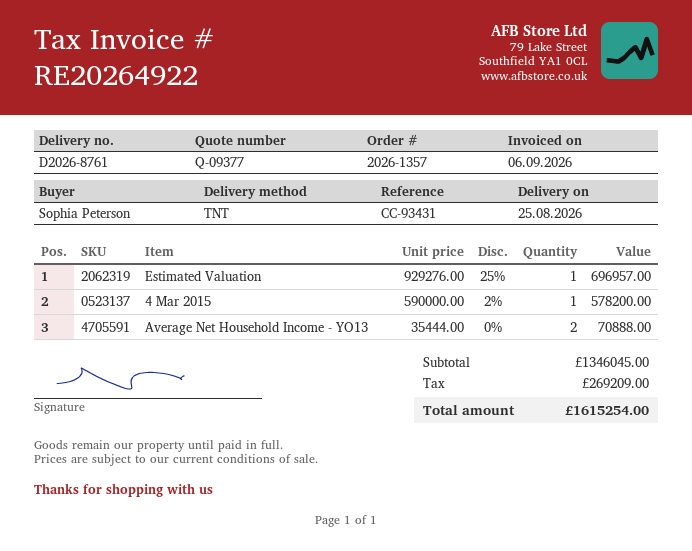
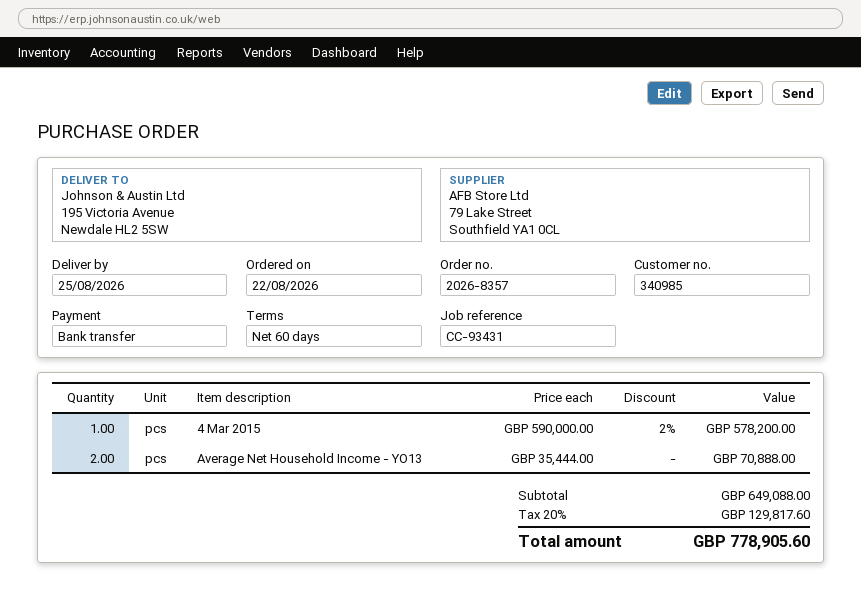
order number: 2026-1357 -> 2026-8357
Estimated Valuation: 1 x 929276.00 - 25% = 696957.00 -> none
subtotal: 1346045.00 -> 649088.00
tax: 269209.00 -> 129817.60
total: 1615254.00 -> 778905.60

